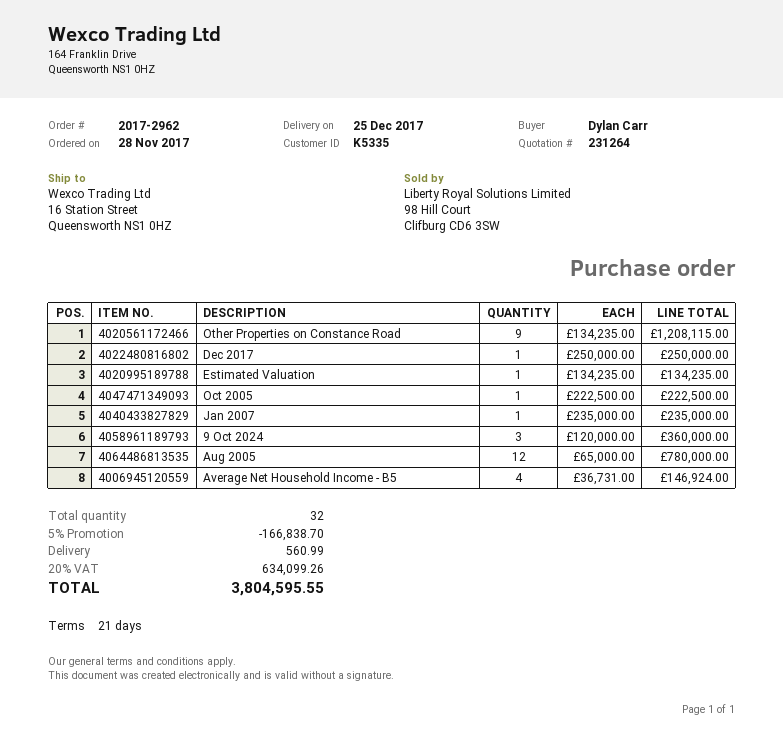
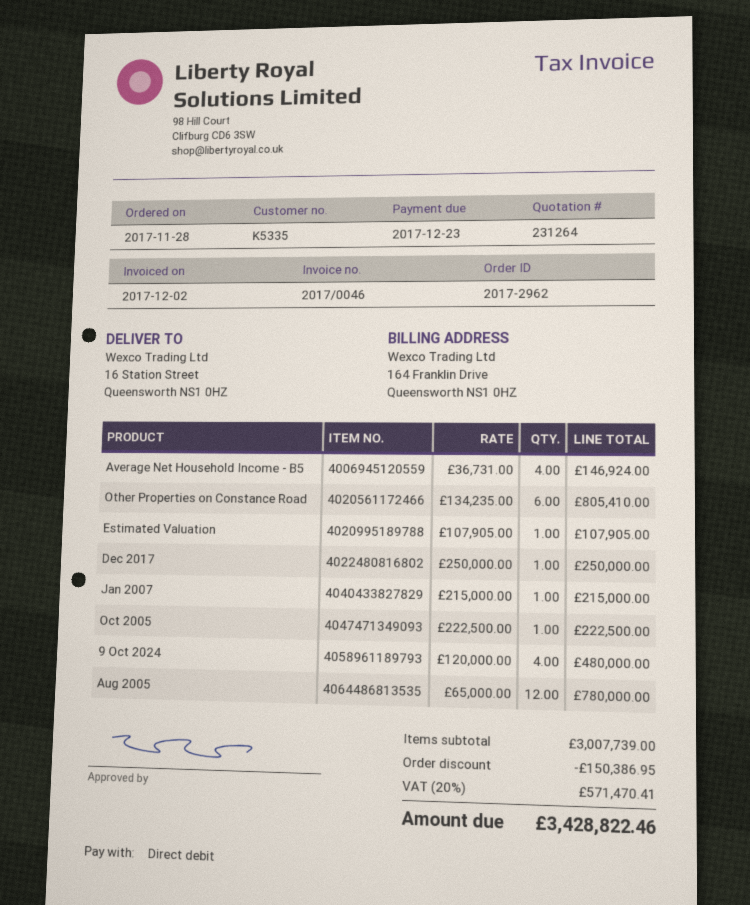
Other Properties on Constance Road: 9 x 134235.00 = 1208115.00 -> 6 x 134235.00 = 805410.00
Estimated Valuation: 1 x 134235.00 = 134235.00 -> 1 x 107905.00 = 107905.00
Jan 2007: 1 x 235000.00 = 235000.00 -> 1 x 215000.00 = 215000.00
9 Oct 2024: 3 x 120000.00 = 360000.00 -> 4 x 120000.00 = 480000.00
discount: 166838.70 -> 150386.95
shipping: 560.99 -> none
tax: 20% = 634099.26 -> 20% = 571470.41
total: 3804595.55 -> 3428822.46

